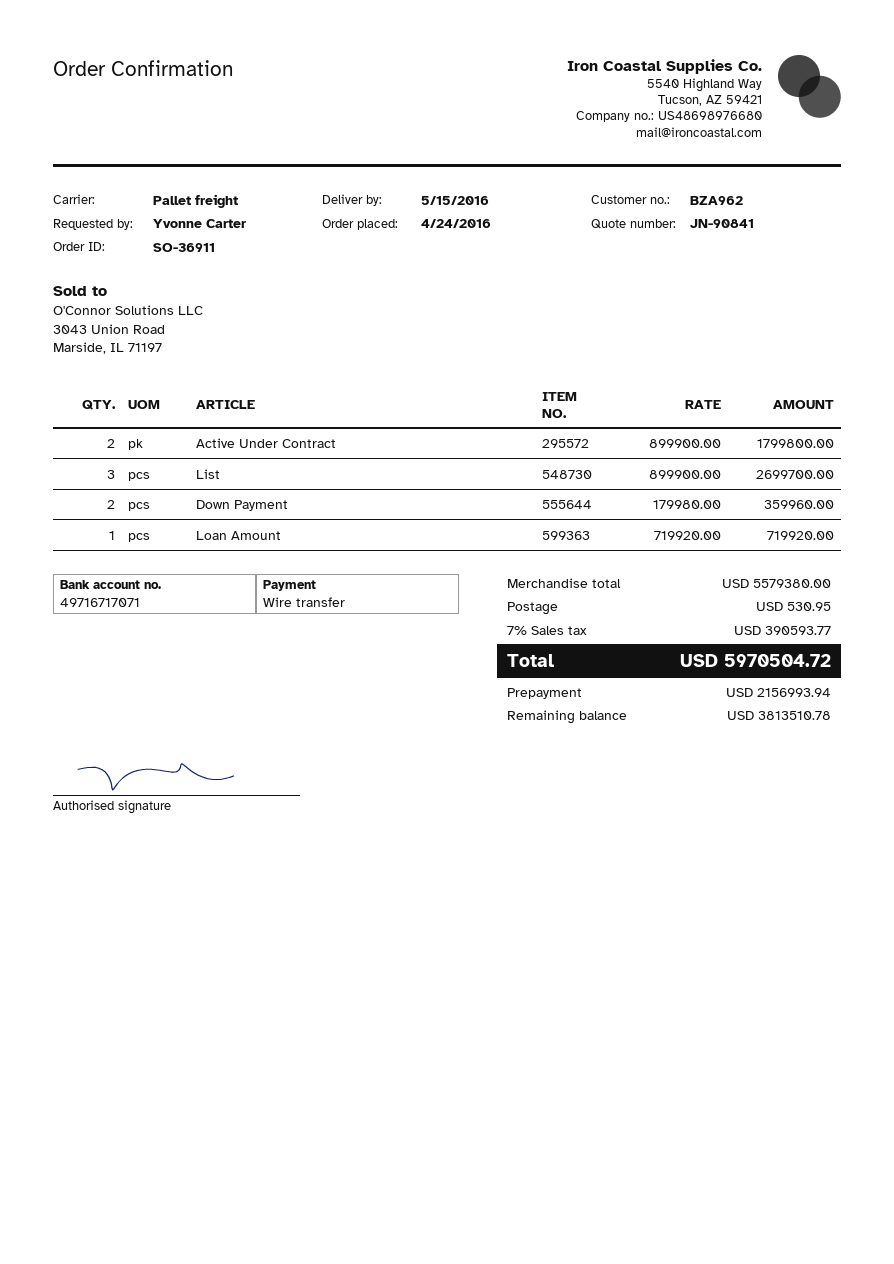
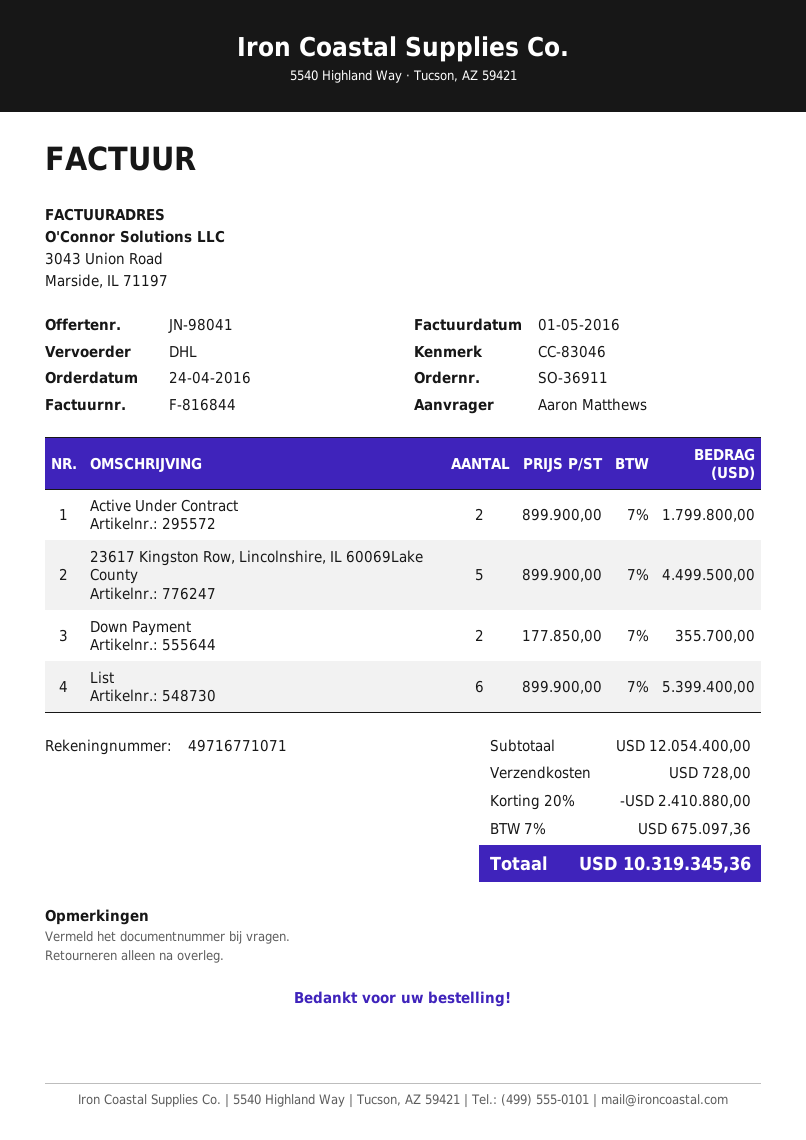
quote number: JN-90841 -> JN-98041
ordered by: Yvonne Carter -> Aaron Matthews
bank account: 49716717071 -> 49716771071
shipping method: pallet freight -> DHL
List: 3 x 899900.00 = 2699700.00 -> 6 x 899900.00 = 5399400.00
Down Payment: 2 x 179980.00 = 359960.00 -> 2 x 177850.00 = 355700.00
Loan Amount: 1 x 719920.00 = 719920.00 -> none
23617 Kingston Row, Lincolnshire, IL 60069Lake County: none -> 5 x 899900.00 = 4499500.00
subtotal: 5579380.00 -> 12054400.00
discount: none -> 20% = 2410880.00
shipping: 530.95 -> 728.00
tax: 7% = 390593.77 -> 7% = 675097.36
total: 5970504.72 -> 10319345.36

